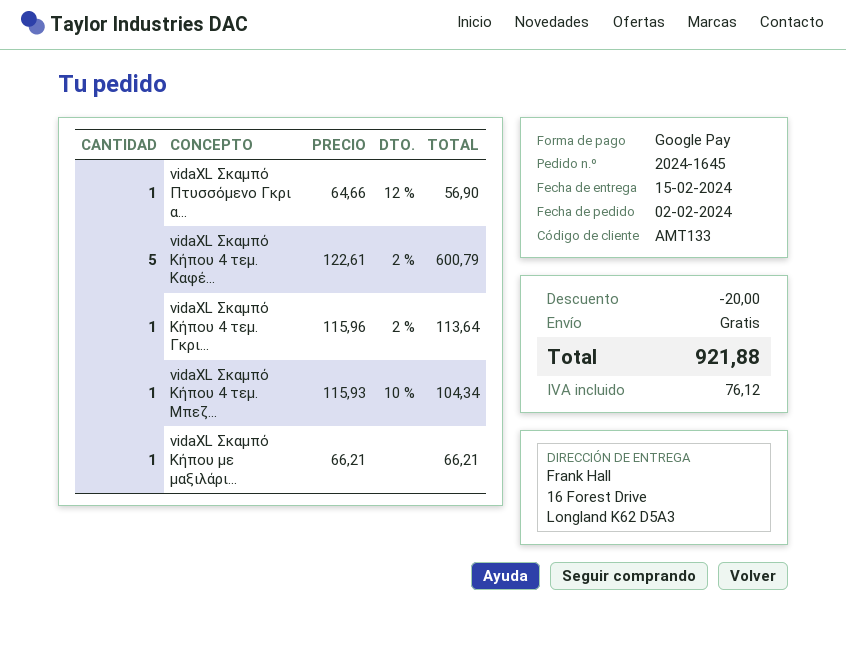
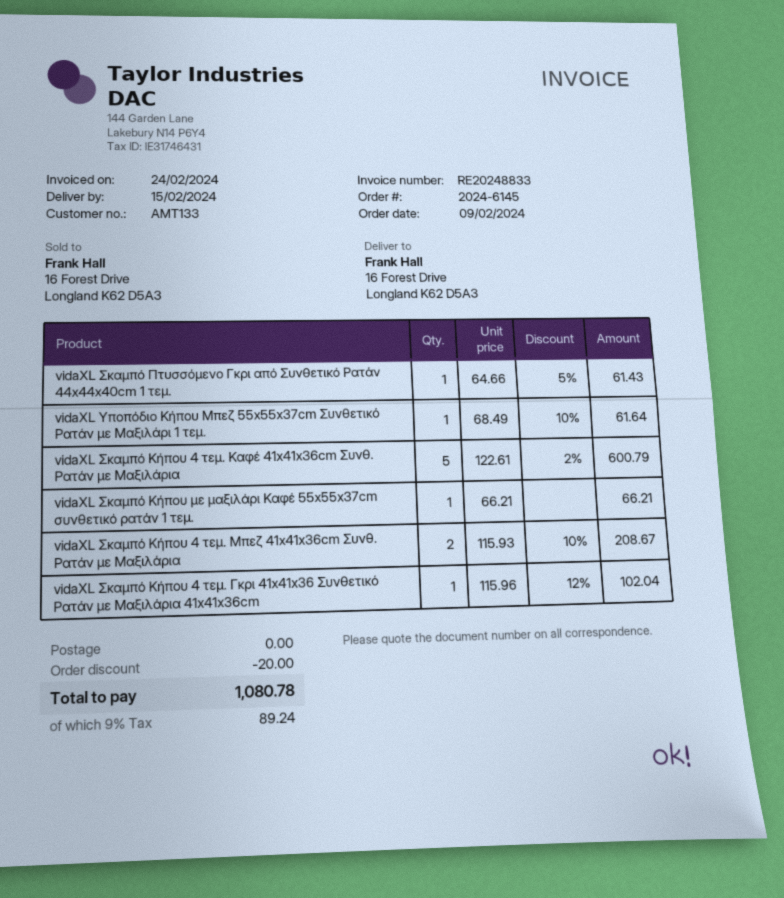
order number: 2024-1645 -> 2024-6145
order date: 2024-02-02 -> 2024-02-09
vidaXL Σκαμπό Πτυσσόμενο Γκρι α...: 1 x 64.66 - 12% = 56.90 -> 1 x 64.66 - 5% = 61.43
vidaXL Σκαμπό Κήπου 4 τεμ. Γκρι...: 1 x 115.96 - 2% = 113.64 -> 1 x 115.96 - 12% = 102.04
vidaXL Σκαμπό Κήπου 4 τεμ. Μπεζ...: 1 x 115.93 - 10% = 104.34 -> 2 x 115.93 - 10% = 208.67
vidaXL Υποπόδιο Κήπου Μπεζ 55x55x37cm Συνθετικό Ρατάν με Μαξιλάρι 1 τεμ.: none -> 1 x 68.49 - 10% = 61.64
tax: 76.12 -> 89.24
total: 921.88 -> 1080.78

